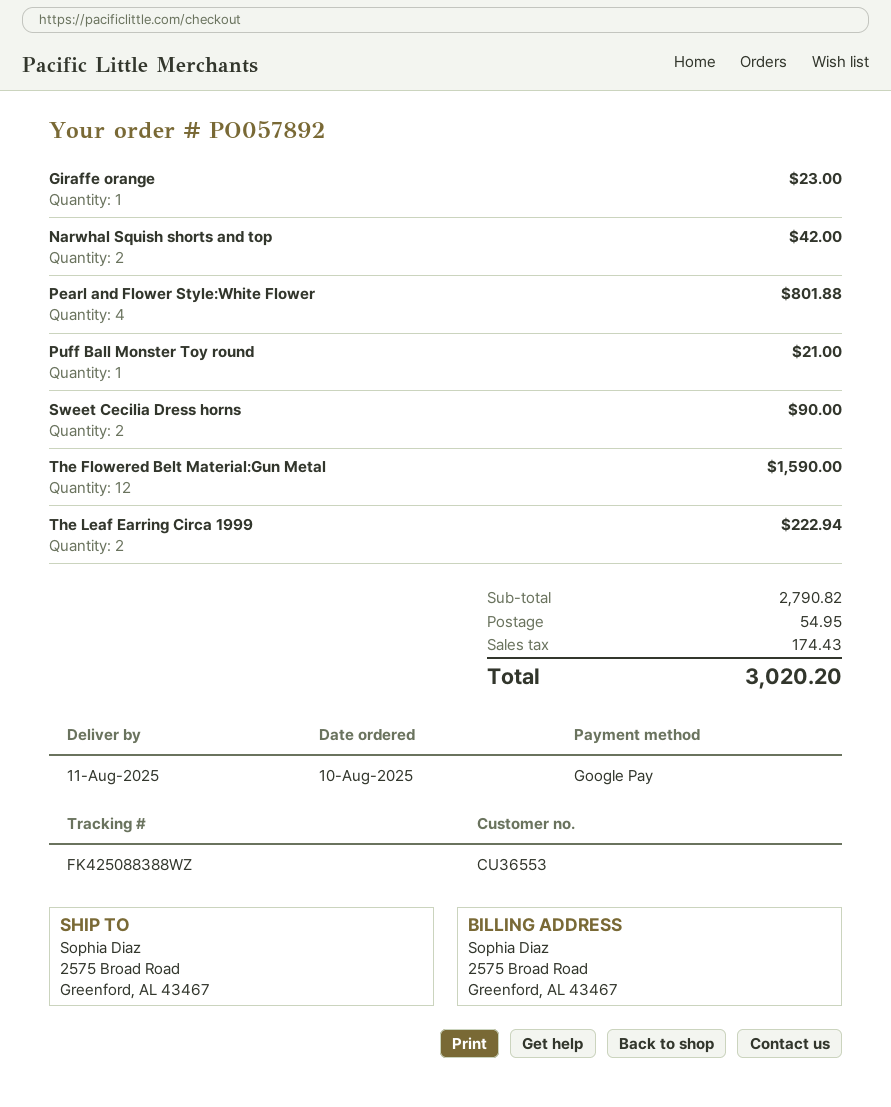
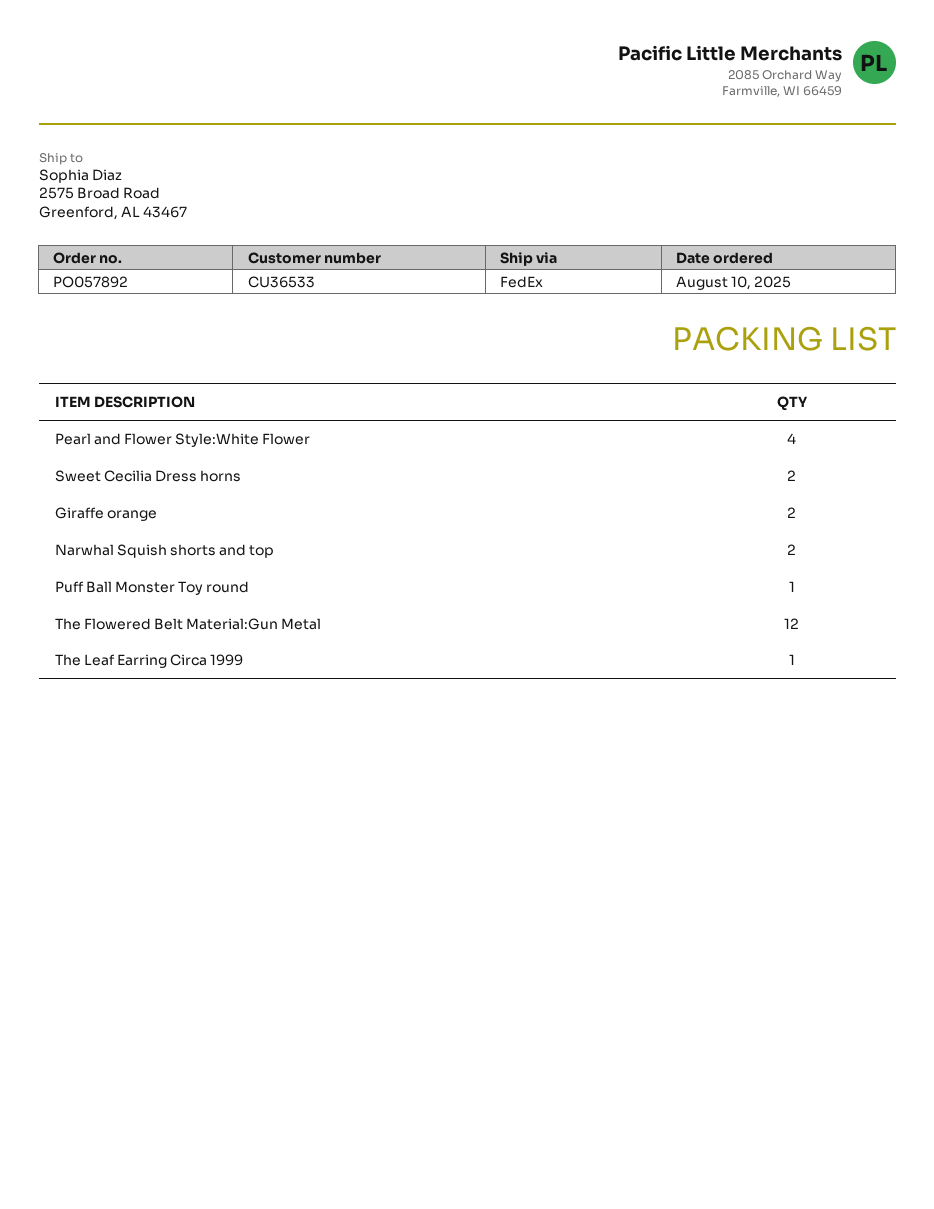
customer number: CU36553 -> CU36533
Giraffe orange: 1 -> 2
The Leaf Earring Circa 1999: 2 -> 1

